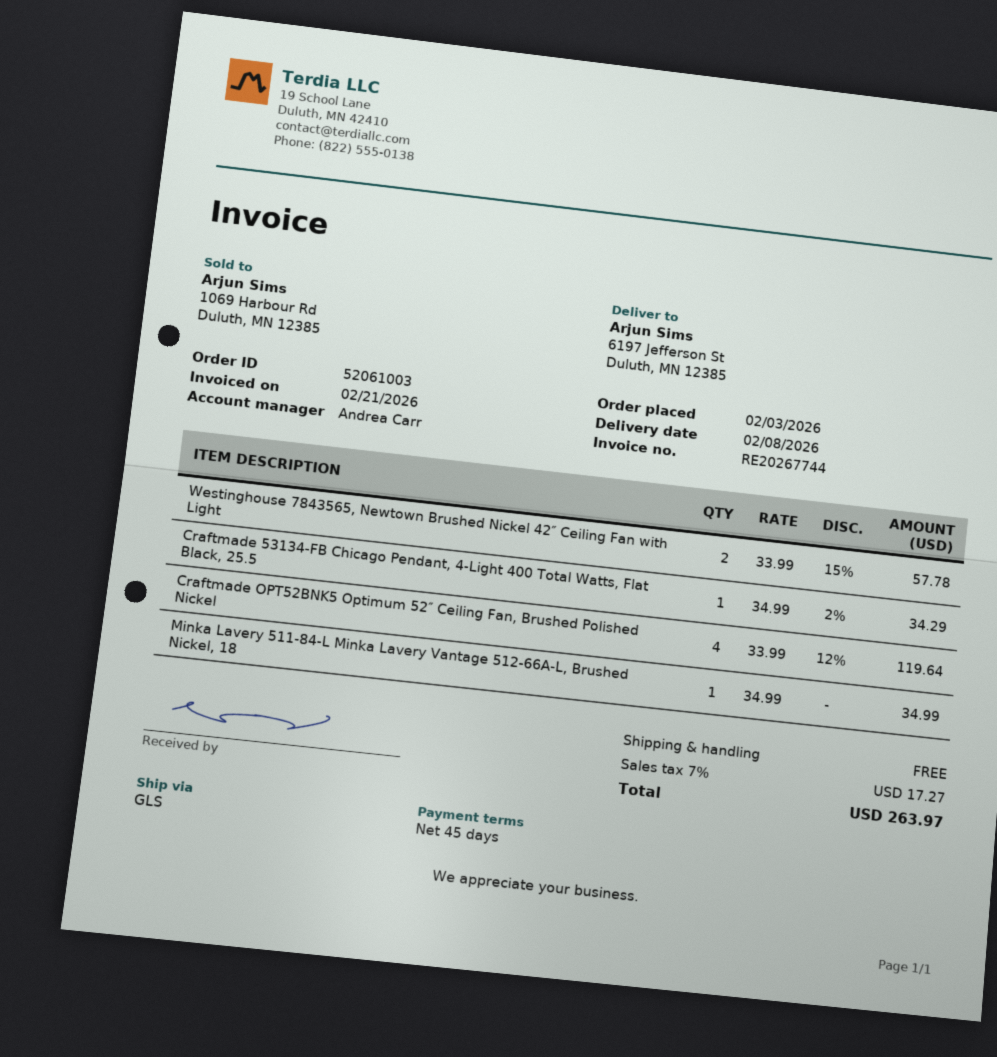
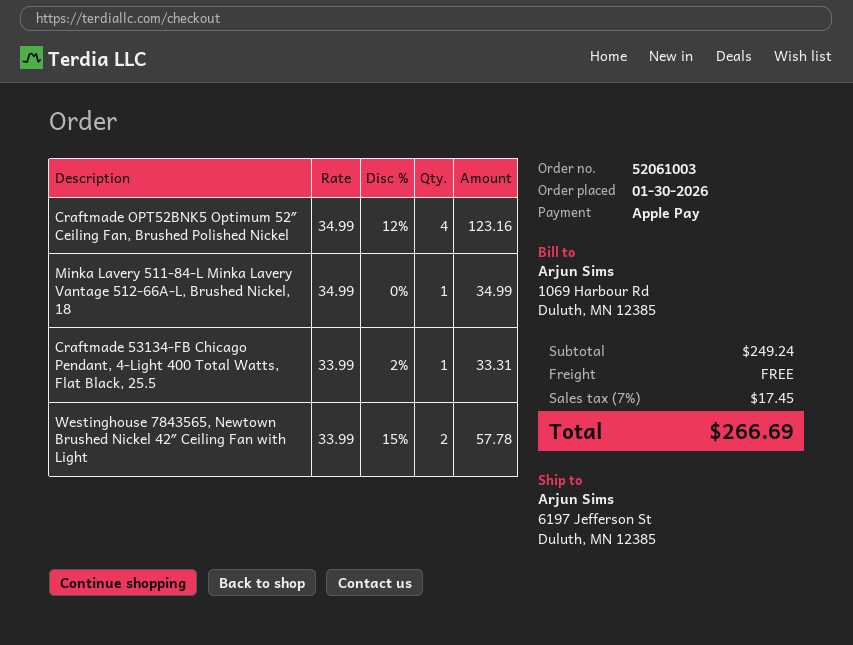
order date: 2026-02-03 -> 2026-01-30
Craftmade 53134-FB Chicago Pendant, 4-Light 400 Total Watts, Flat Black, 25.5: 1 x 34.99 - 2% = 34.29 -> 1 x 33.99 - 2% = 33.31
Craftmade OPT52BNK5 Optimum 52″ Ceiling Fan, Brushed Polished Nickel: 4 x 33.99 - 12% = 119.64 -> 4 x 34.99 - 12% = 123.16
tax: 7% = 17.27 -> 7% = 17.45
total: 263.97 -> 266.69

